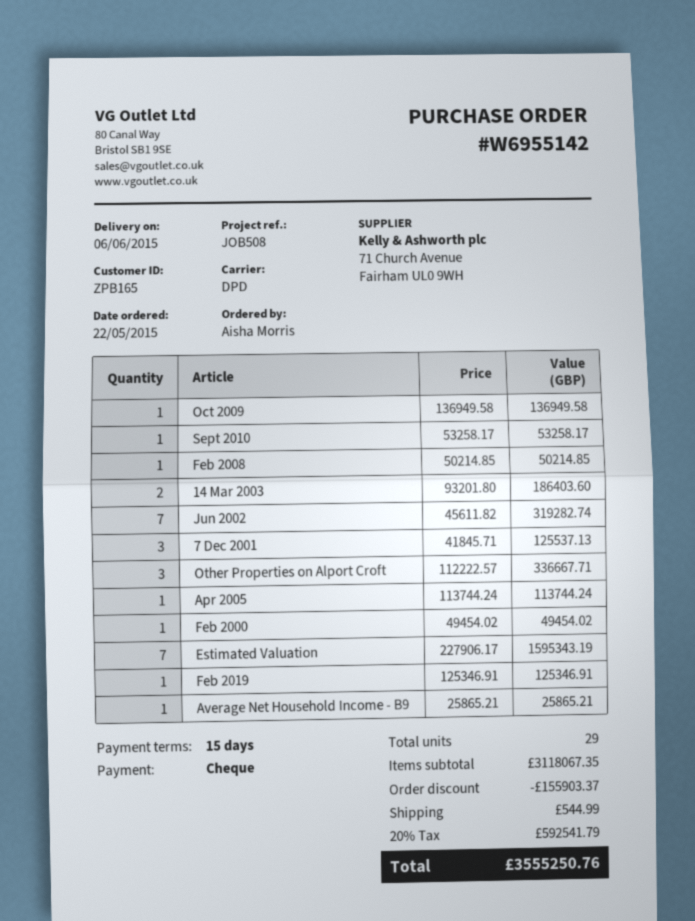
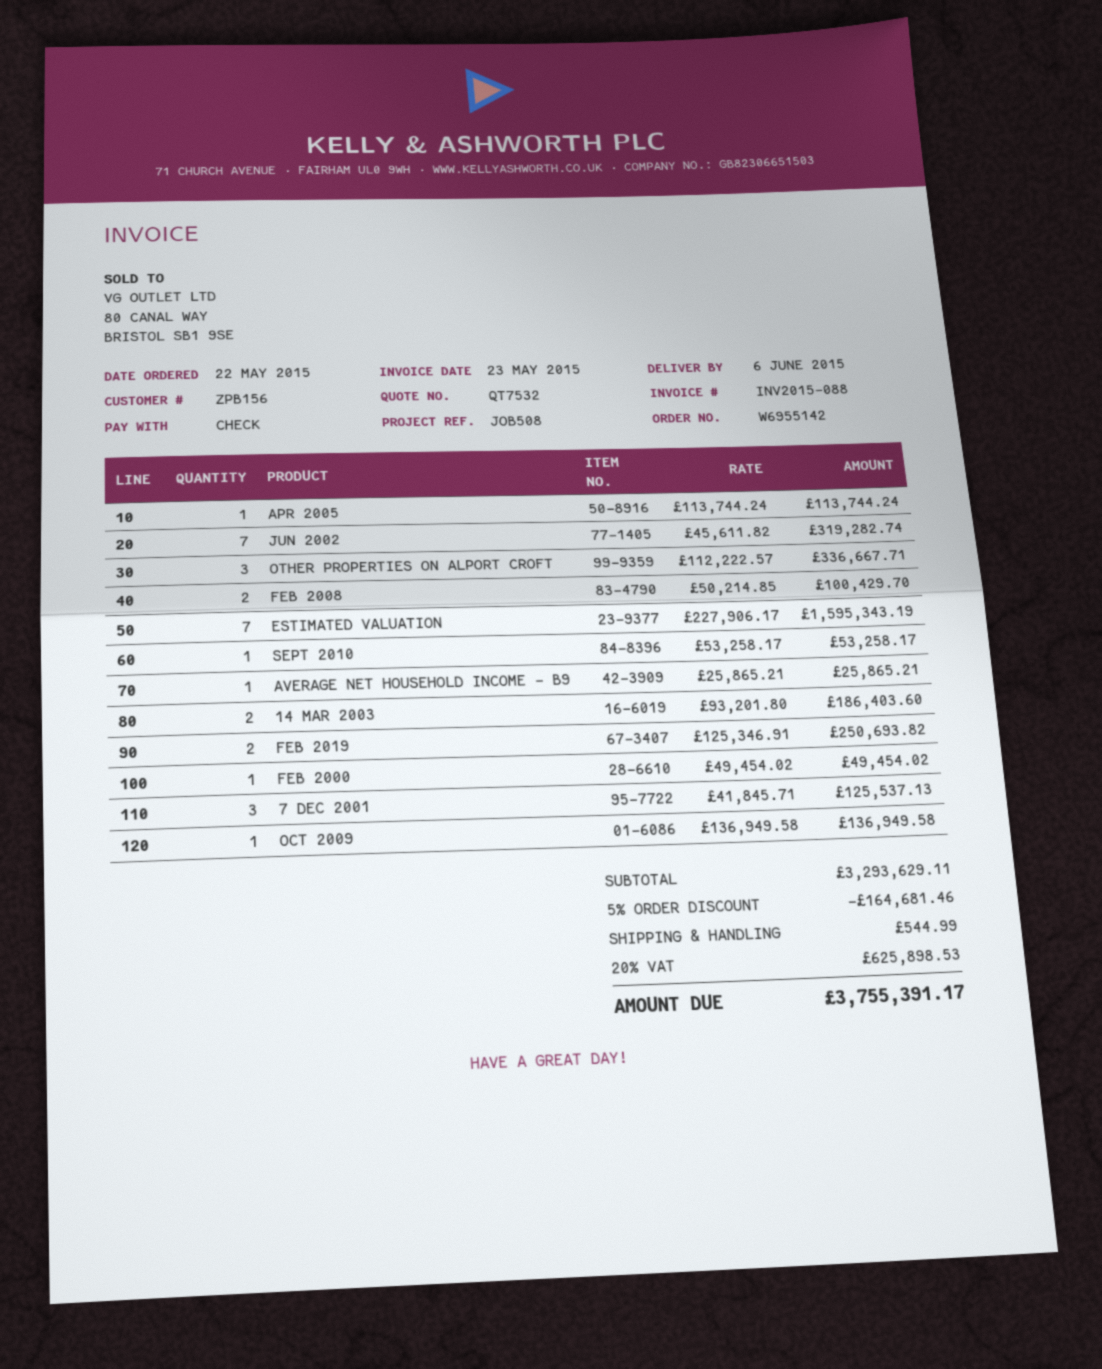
customer number: ZPB165 -> ZPB156
Feb 2008: 1 x 50214.85 = 50214.85 -> 2 x 50214.85 = 100429.70
Feb 2019: 1 x 125346.91 = 125346.91 -> 2 x 125346.91 = 250693.82
subtotal: 3118067.35 -> 3293629.11
discount: 155903.37 -> 164681.46
tax: 20% = 592541.79 -> 20% = 625898.53
total: 3555250.76 -> 3755391.17

